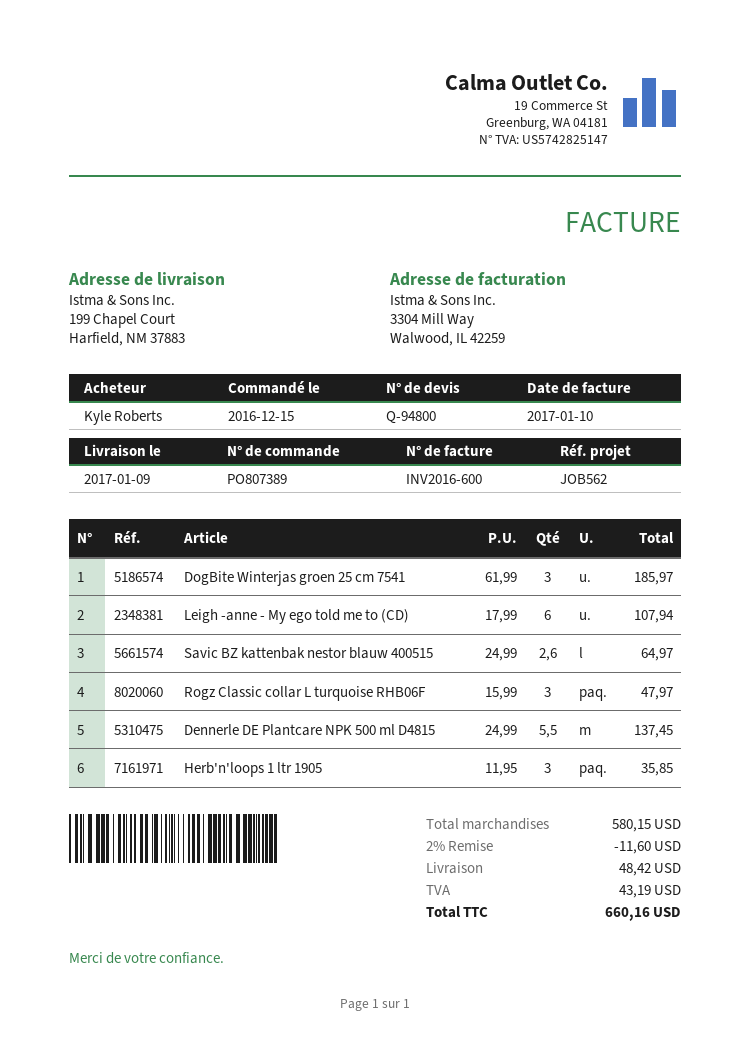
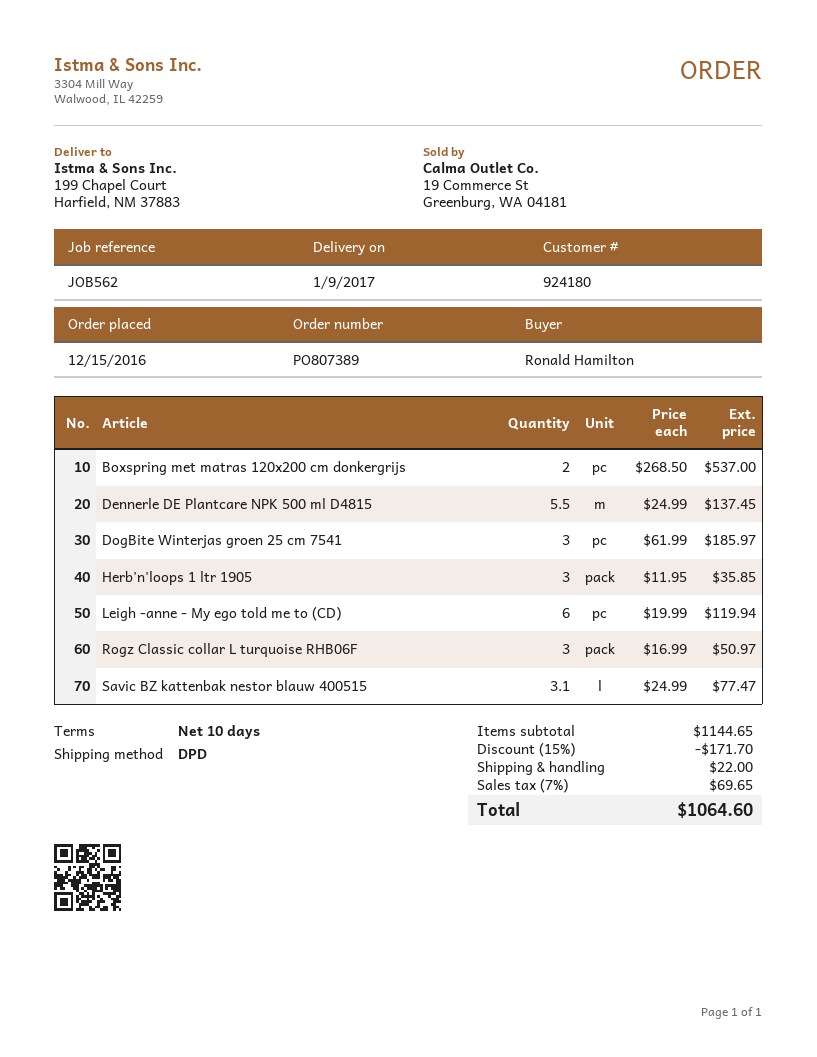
ordered by: Kyle Roberts -> Ronald Hamilton
Leigh -anne - My ego told me to (CD): 6 x 17.99 = 107.94 -> 6 x 19.99 = 119.94
Savic BZ kattenbak nestor blauw 400515: 2.6 x 24.99 = 64.97 -> 3.1 x 24.99 = 77.47
Rogz Classic collar L turquoise RHB06F: 3 x 15.99 = 47.97 -> 3 x 16.99 = 50.97
Boxspring met matras 120x200 cm donkergrijs: none -> 2 x 268.50 = 537.00
subtotal: 580.15 -> 1144.65
discount: 2% = 11.60 -> 15% = 171.70
shipping: 48.42 -> 22.00
tax: 43.19 -> 69.65
total: 660.16 -> 1064.60

